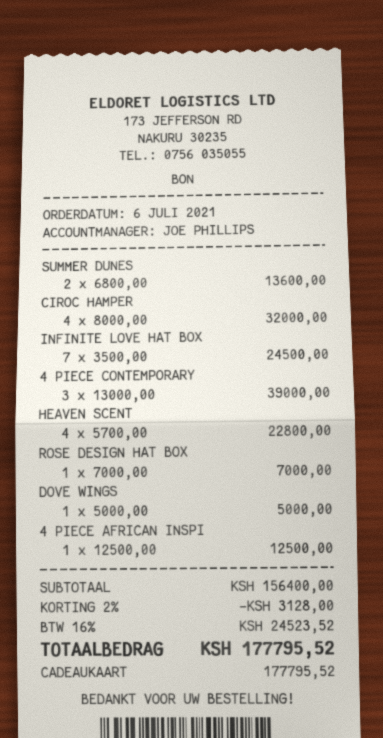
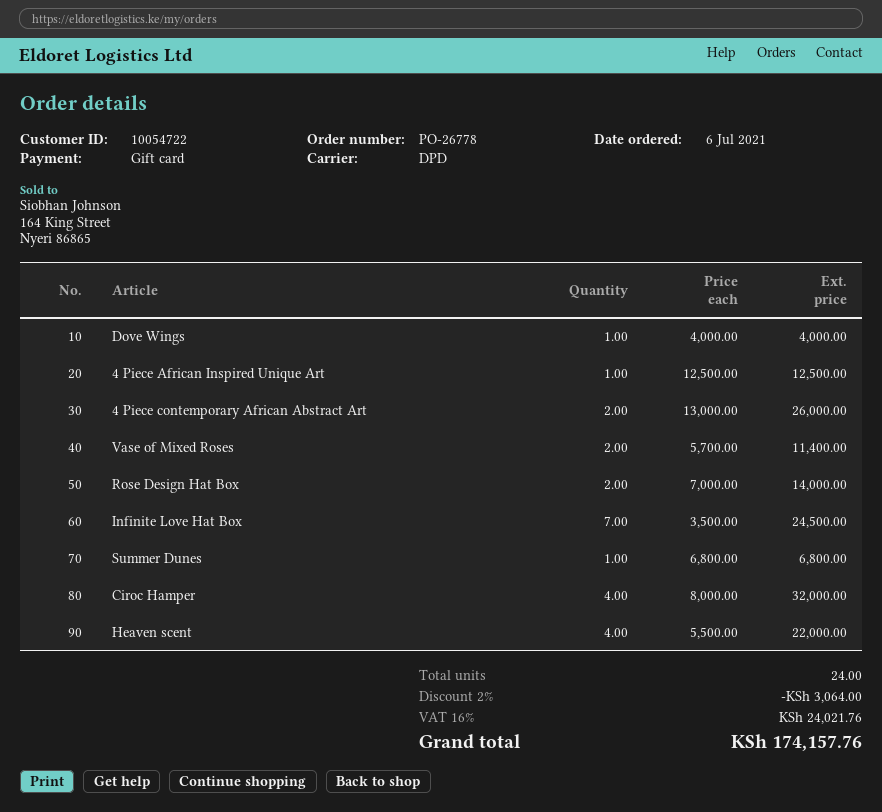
SUMMER DUNES: 2 x 6800.00 = 13600.00 -> 1 x 6800.00 = 6800.00
4 PIECE CONTEMPORARY: 3 x 13000.00 = 39000.00 -> 2 x 13000.00 = 26000.00
HEAVEN SCENT: 4 x 5700.00 = 22800.00 -> 4 x 5500.00 = 22000.00
ROSE DESIGN HAT BOX: 1 x 7000.00 = 7000.00 -> 2 x 7000.00 = 14000.00
DOVE WINGS: 1 x 5000.00 = 5000.00 -> 1 x 4000.00 = 4000.00
Vase of Mixed Roses: none -> 2 x 5700.00 = 11400.00
discount: 2% = 3128.00 -> 2% = 3064.00
tax: 16% = 24523.52 -> 16% = 24021.76
total: 177795.52 -> 174157.76

